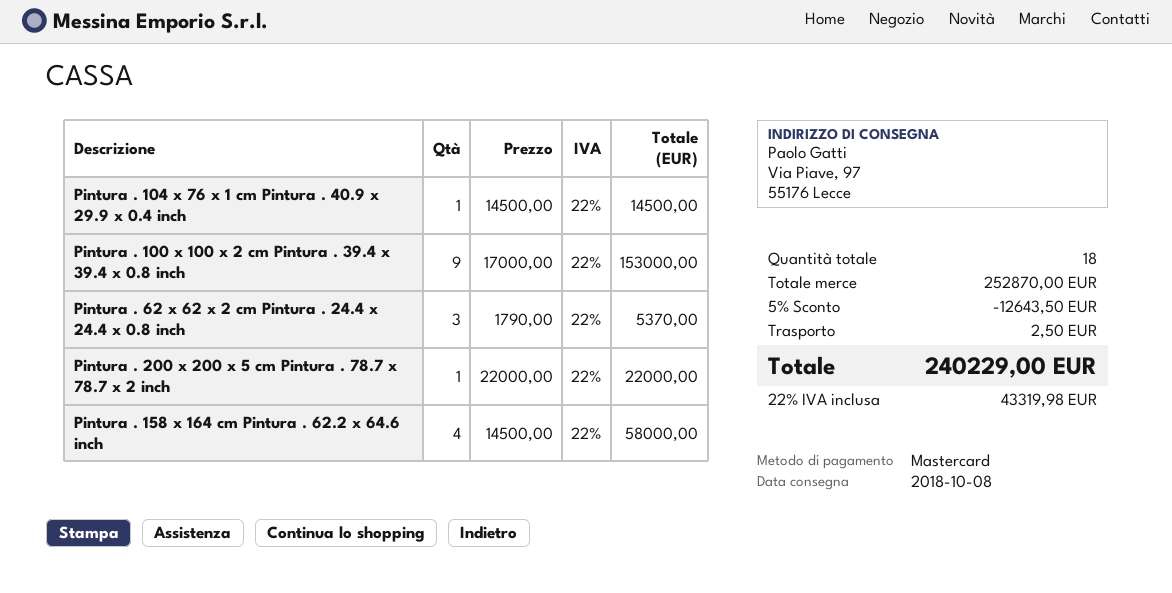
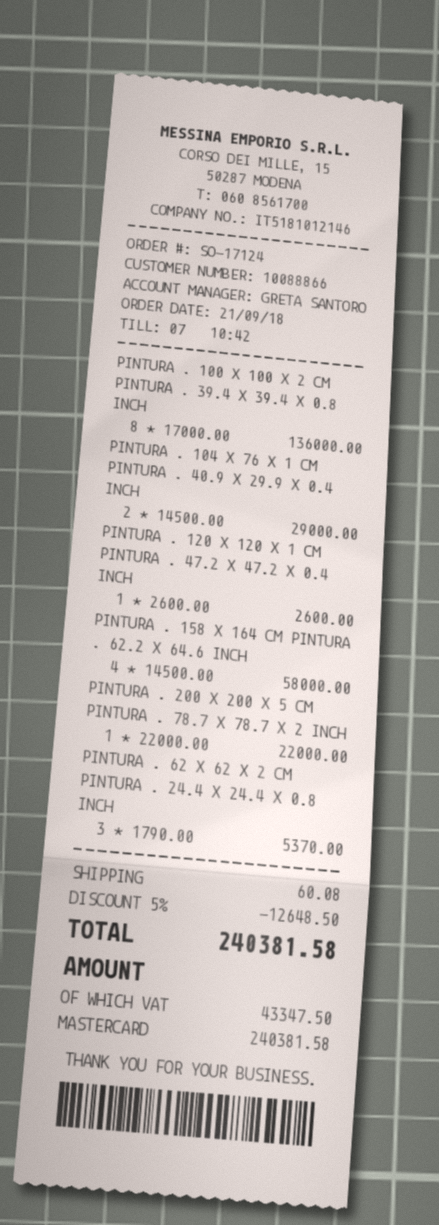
Pintura . 104 x 76 x 1 cm Pintura . 40.9 x 29.9 x 0.4 inch: 1 x 14500.00 = 14500.00 -> 2 x 14500.00 = 29000.00
Pintura . 100 x 100 x 2 cm Pintura . 39.4 x 39.4 x 0.8 inch: 9 x 17000.00 = 153000.00 -> 8 x 17000.00 = 136000.00
PINTURA . 120 X 120 X 1 CM PINTURA . 47.2 X 47.2 X 0.4 INCH: none -> 1 x 2600.00 = 2600.00
discount: 5% = 12643.50 -> 5% = 12648.50
shipping: 2.50 -> 60.08
tax: 43319.98 -> 43347.50
total: 240229.00 -> 240381.58

